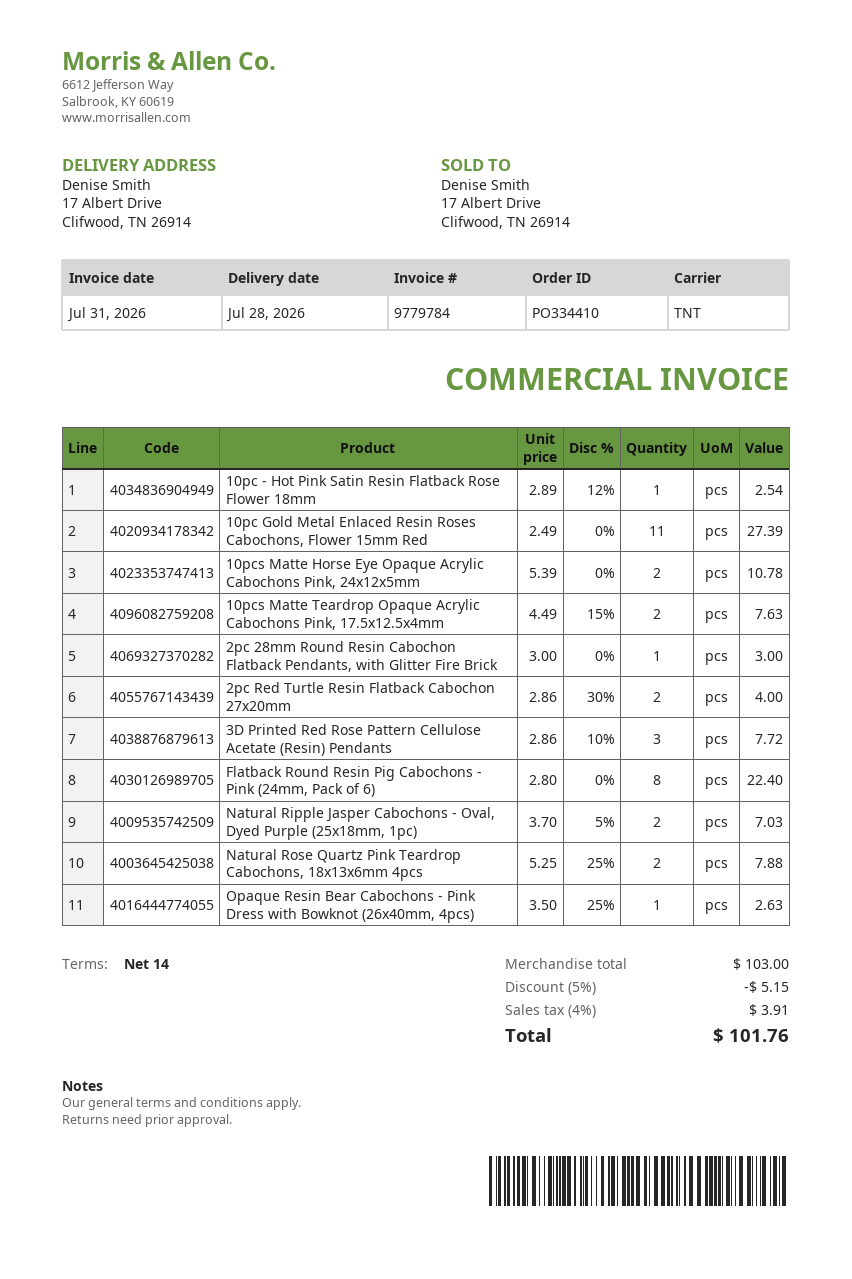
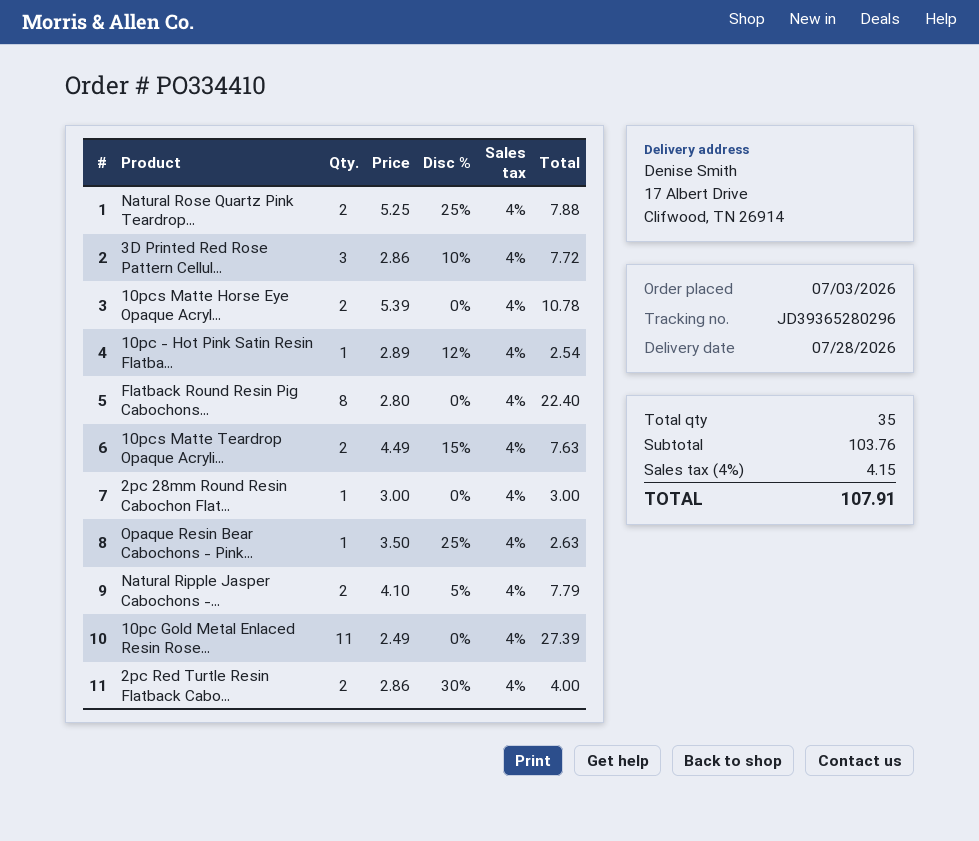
Natural Ripple Jasper Cabochons - Oval, Dyed Purple (25x18mm, 1pc): 2 x 3.70 - 5% = 7.03 -> 2 x 4.10 - 5% = 7.79
subtotal: 103.00 -> 103.76
discount: 5% = 5.15 -> none
tax: 4% = 3.91 -> 4% = 4.15
total: 101.76 -> 107.91

